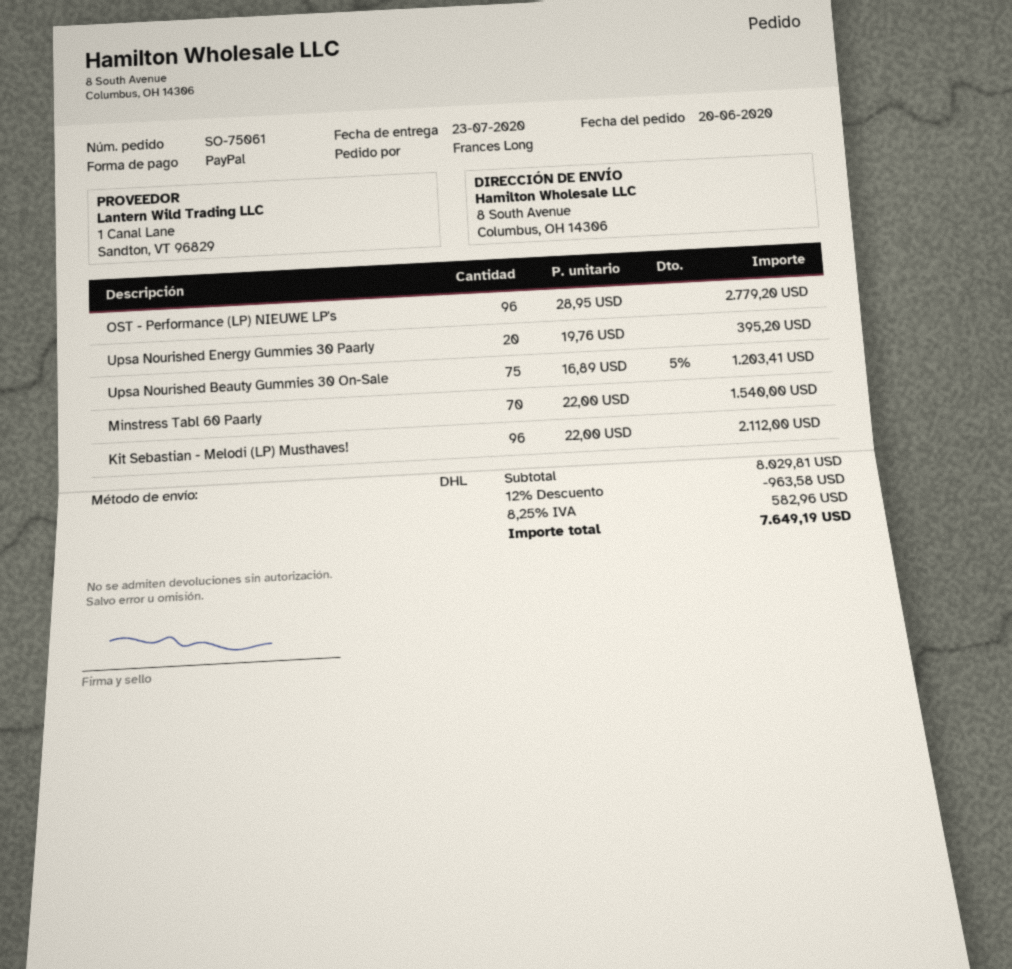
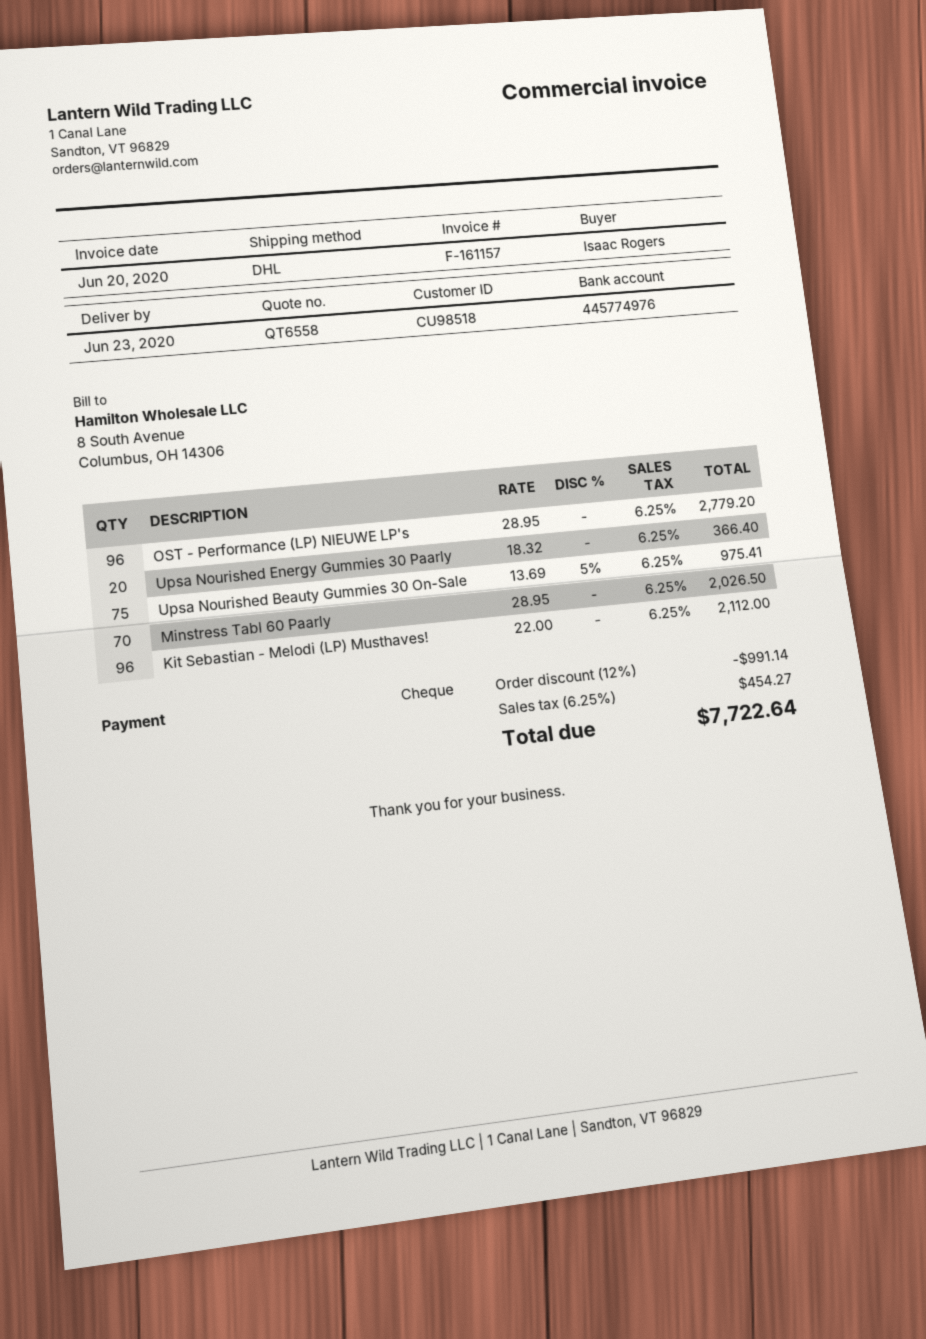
delivery date: 2020-07-23 -> 2020-06-23
ordered by: Frances Long -> Isaac Rogers
payment method: PayPal -> cheque
Upsa Nourished Energy Gummies 30 Paarly: 20 x 19.76 = 395.20 -> 20 x 18.32 = 366.40
Upsa Nourished Beauty Gummies 30 On-Sale: 75 x 16.89 - 5% = 1203.41 -> 75 x 13.69 - 5% = 975.41
Minstress Tabl 60 Paarly: 70 x 22.00 = 1540.00 -> 70 x 28.95 = 2026.50
discount: 12% = 963.58 -> 12% = 991.14
tax: 8.25% = 582.96 -> 6.25% = 454.27
total: 7649.19 -> 7722.64

